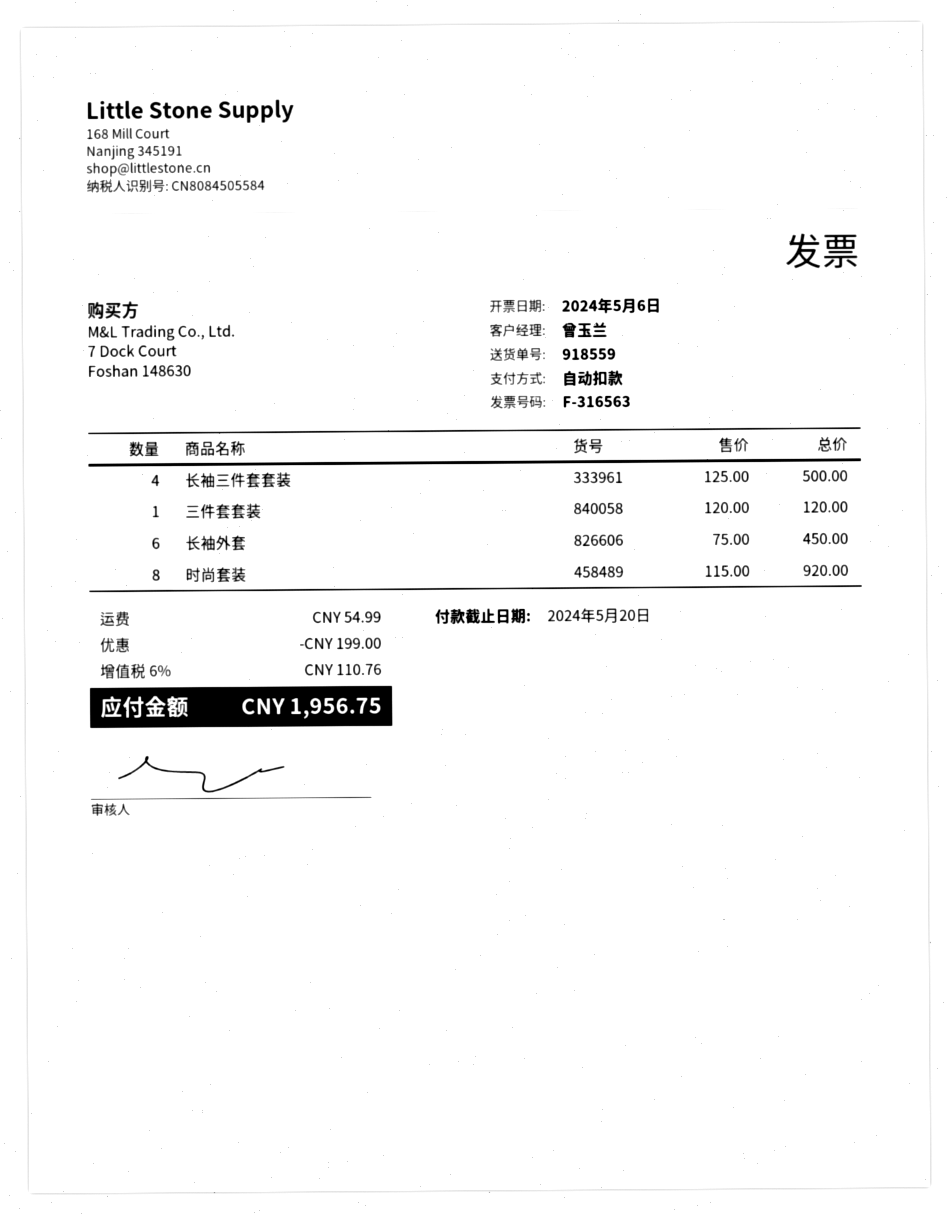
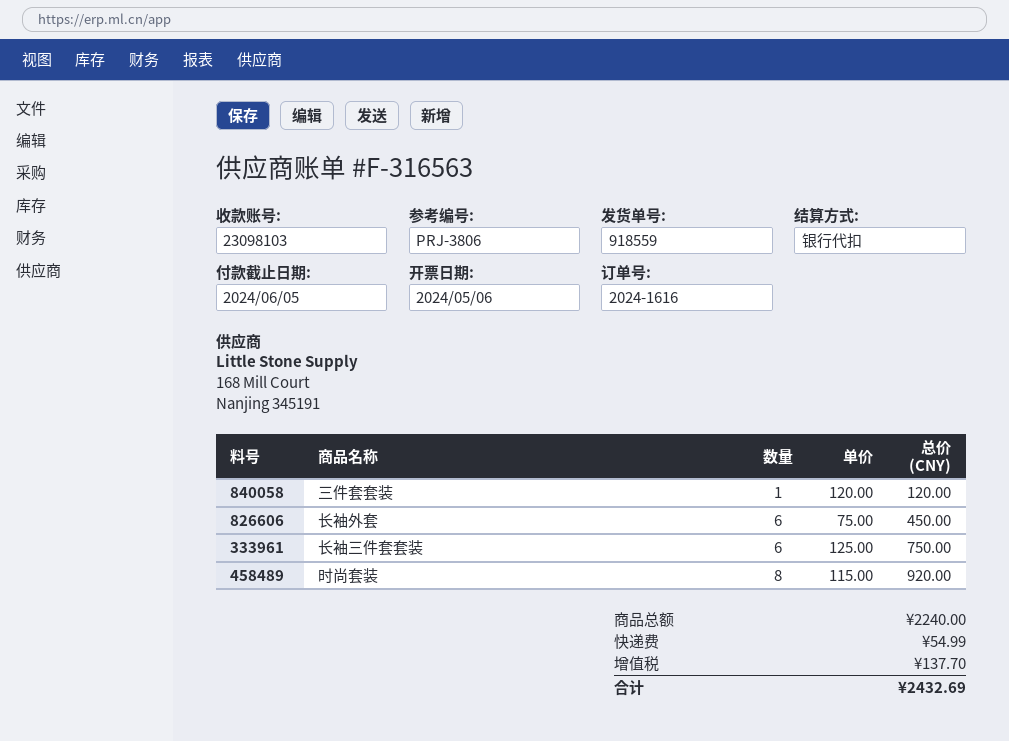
due date: 2024-05-20 -> 2024-06-05
长袖三件套套装: 4 x 125.00 = 500.00 -> 6 x 125.00 = 750.00
discount: 199.00 -> none
tax: 110.76 -> 137.70
total: 1956.75 -> 2432.69

